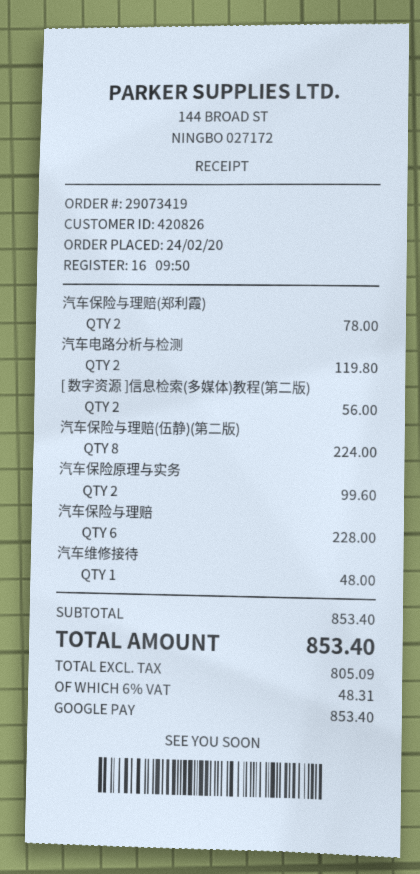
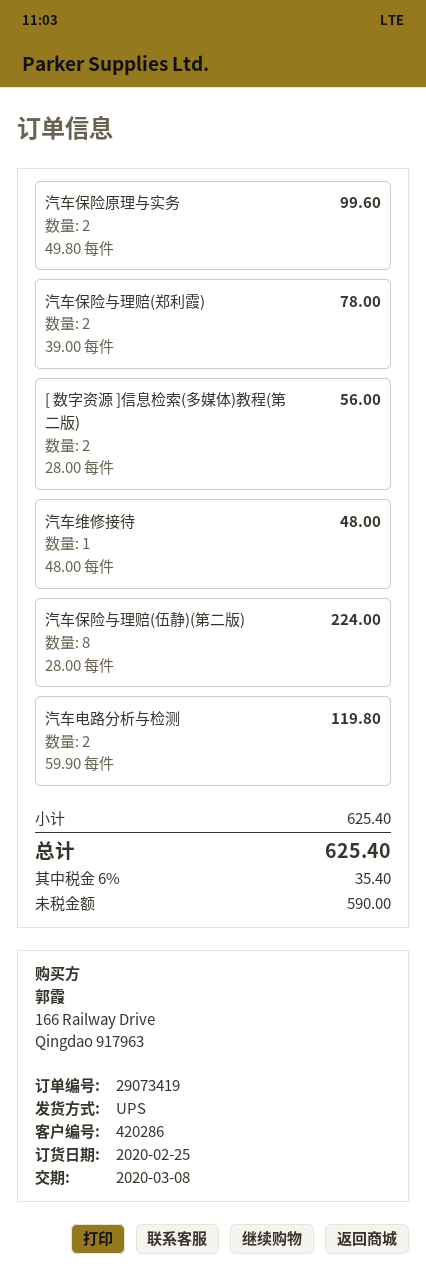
order date: 2020-02-24 -> 2020-02-25
customer number: 420826 -> 420286
汽车保险与理赔: 6 for 228.00 -> none
subtotal: 853.40 -> 625.40
net: 805.09 -> 590.00
tax: 6% = 48.31 -> 6% = 35.40
total: 853.40 -> 625.40

